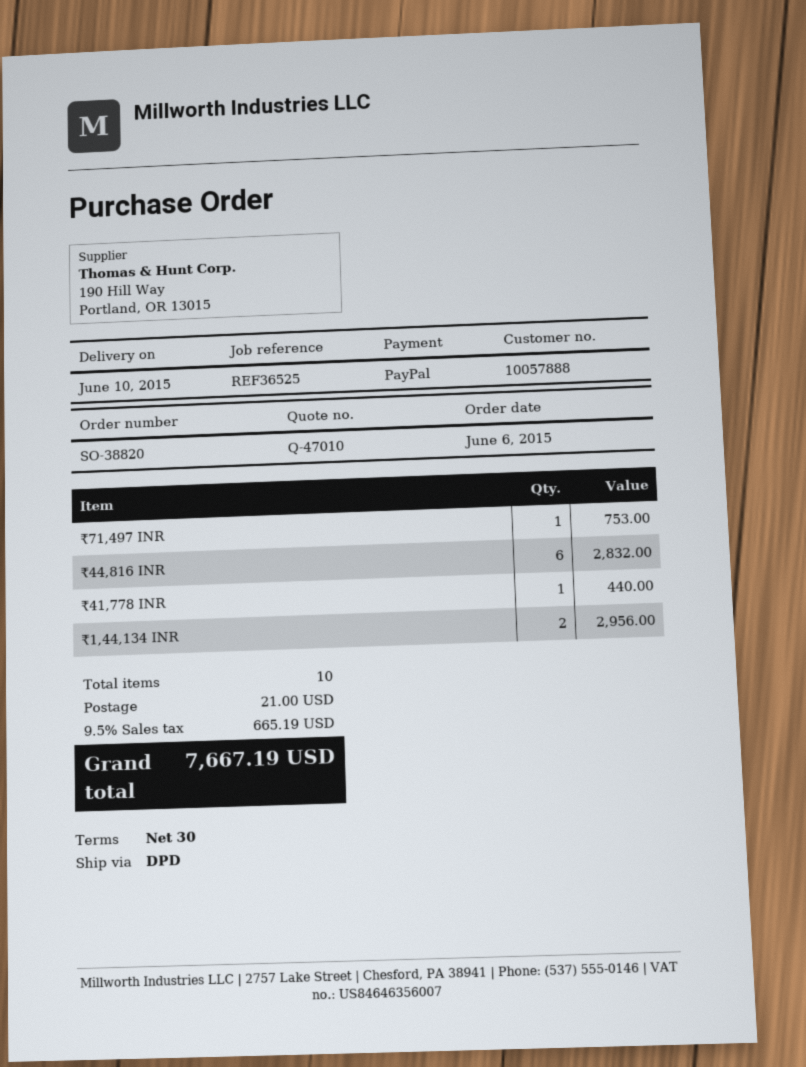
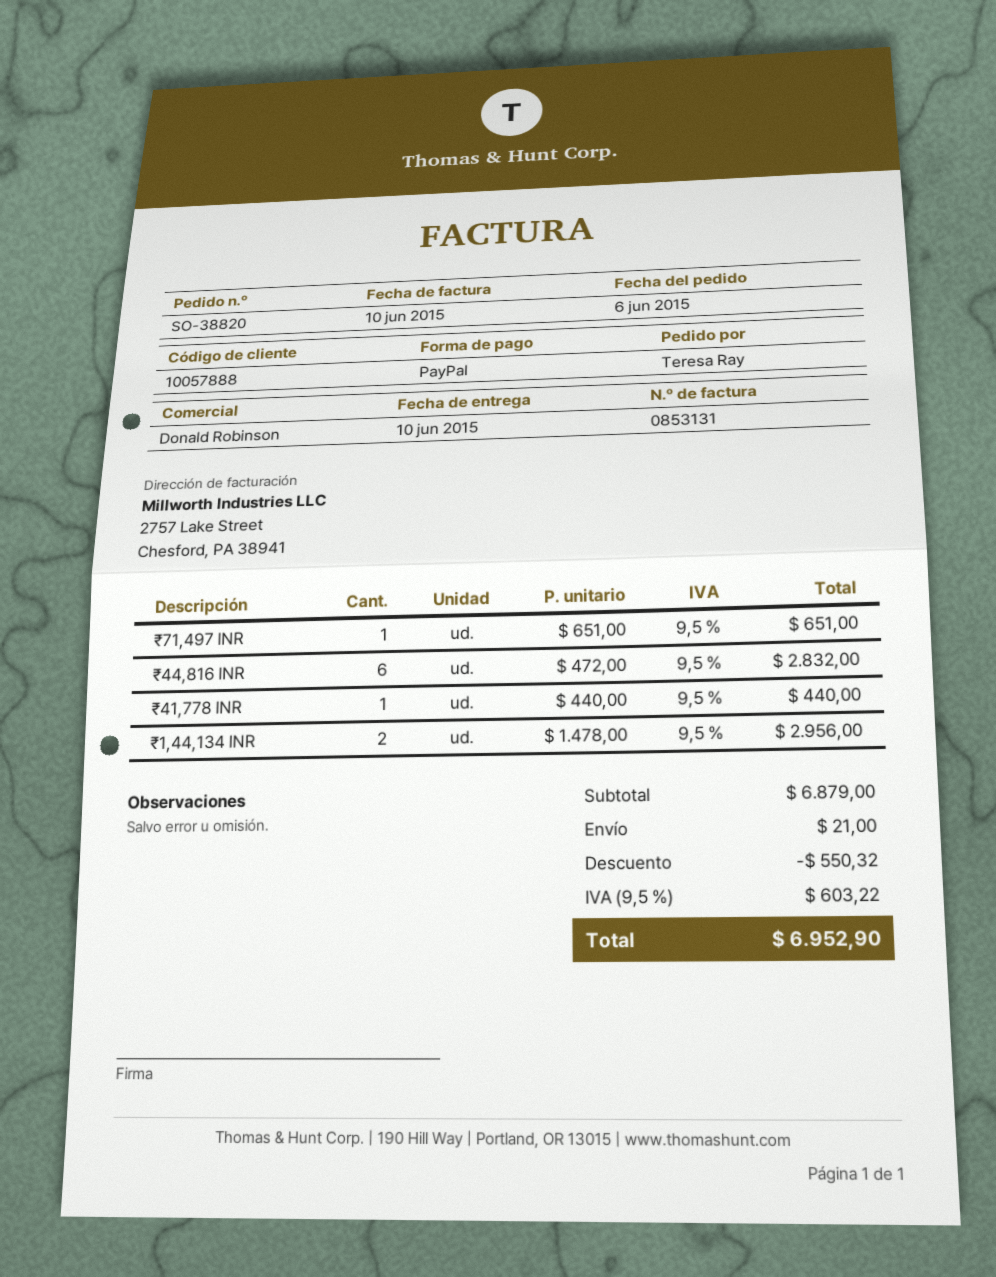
₹71,497 INR: 1 for 753.00 -> 1 for 651.00
discount: none -> 550.32
tax: 9.5% = 665.19 -> 9.5% = 603.22
total: 7667.19 -> 6952.90

